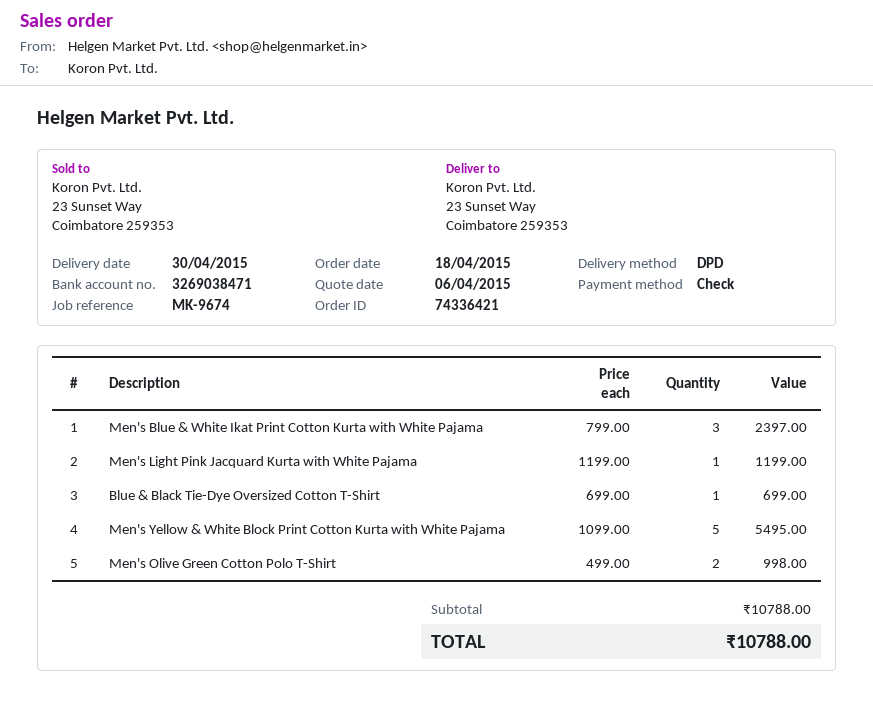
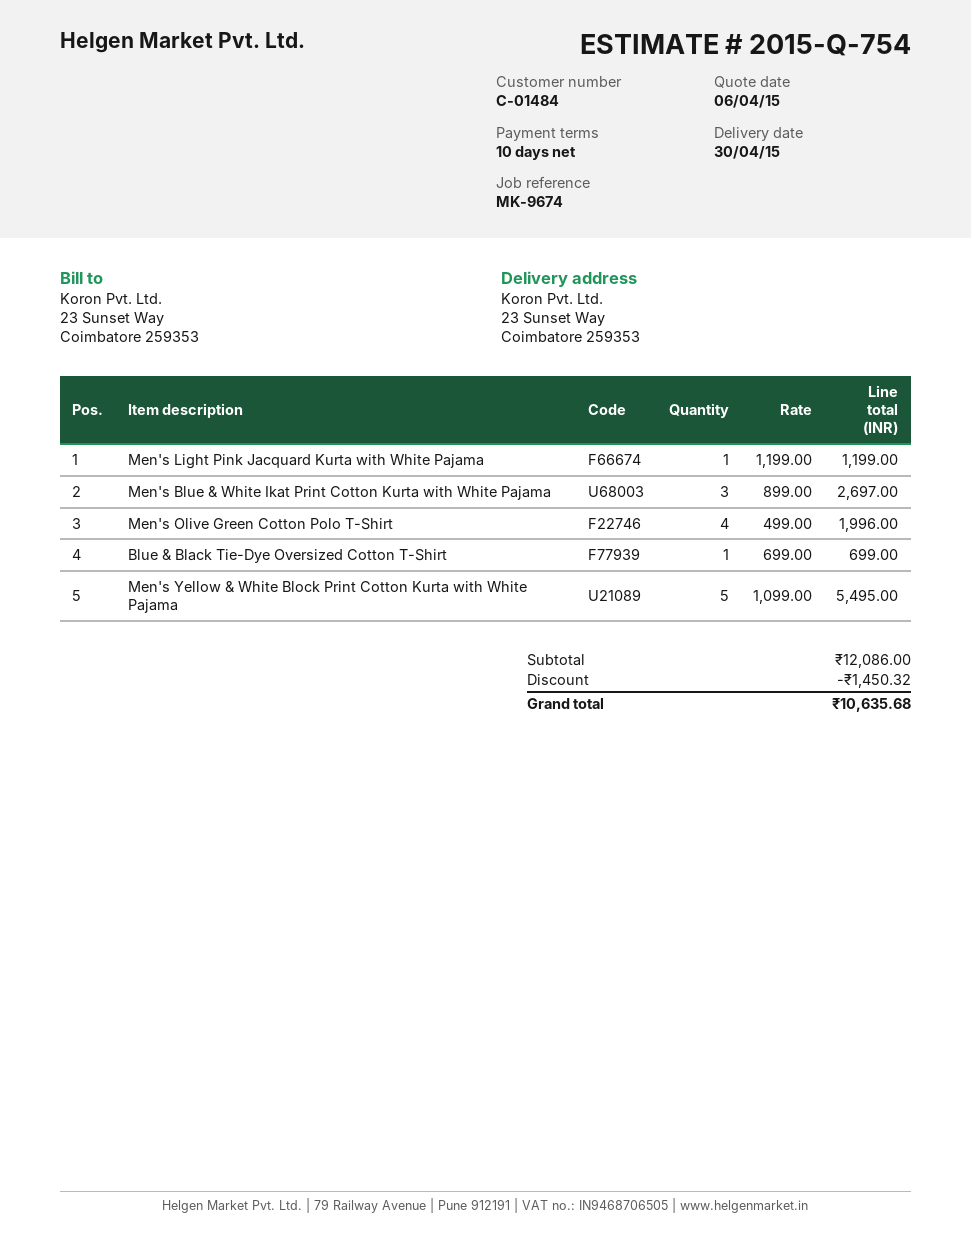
Men's Blue & White Ikat Print Cotton Kurta with White Pajama: 3 x 799.00 = 2397.00 -> 3 x 899.00 = 2697.00
Men's Olive Green Cotton Polo T-Shirt: 2 x 499.00 = 998.00 -> 4 x 499.00 = 1996.00
subtotal: 10788.00 -> 12086.00
discount: none -> 1450.32
total: 10788.00 -> 10635.68

